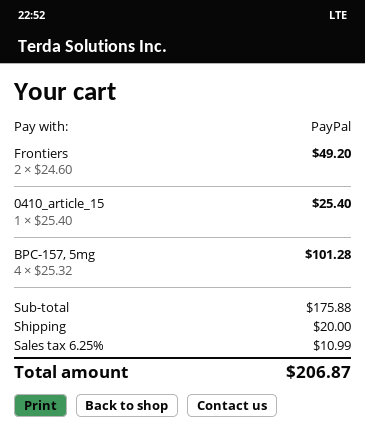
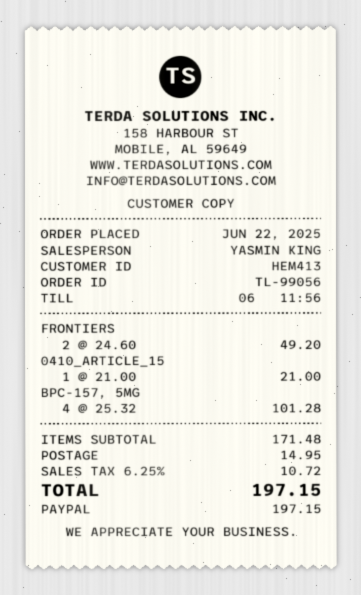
0410_article_15: 1 x 25.40 = 25.40 -> 1 x 21.00 = 21.00
subtotal: 175.88 -> 171.48
shipping: 20.00 -> 14.95
tax: 6.25% = 10.99 -> 6.25% = 10.72
total: 206.87 -> 197.15

